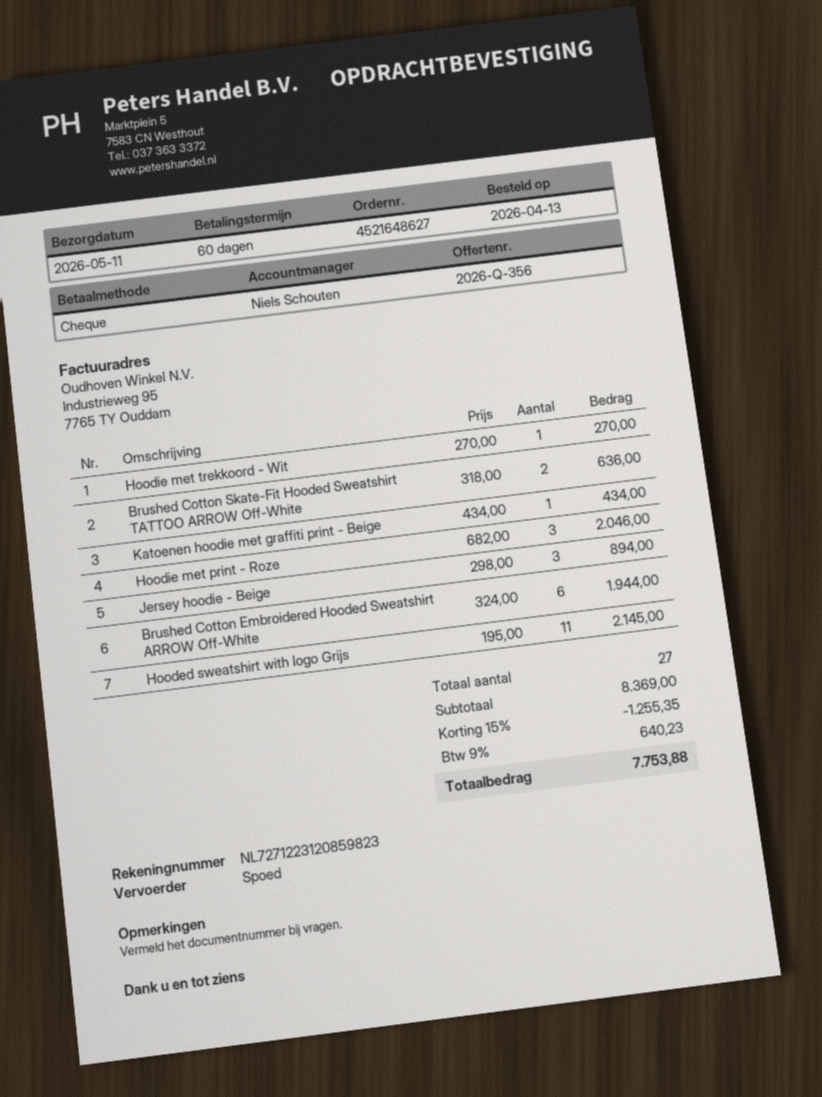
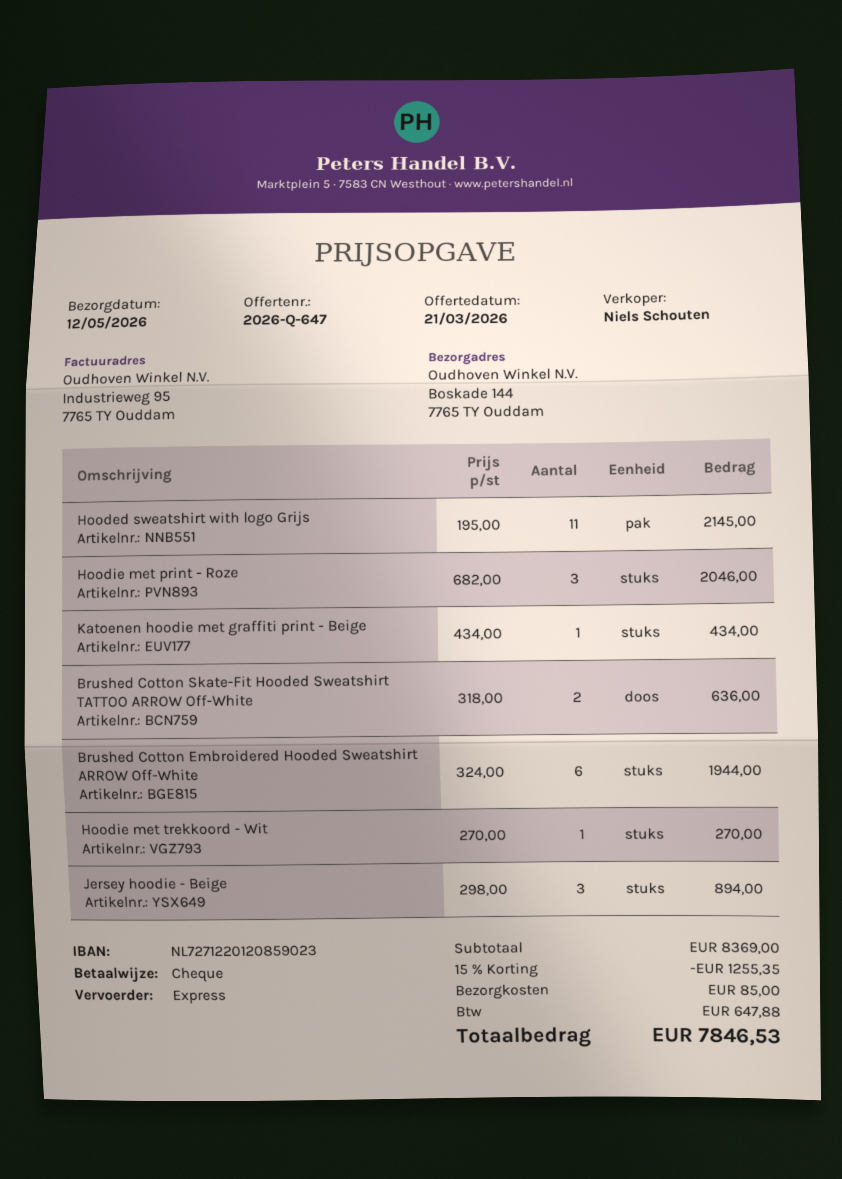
quote number: 2026-Q-356 -> 2026-Q-647
delivery date: 2026-05-11 -> 2026-05-12
bank account: NL7271223120859823 -> NL7271220120859023
shipping: none -> 85.00
tax: 640.23 -> 647.88
total: 7753.88 -> 7846.53

